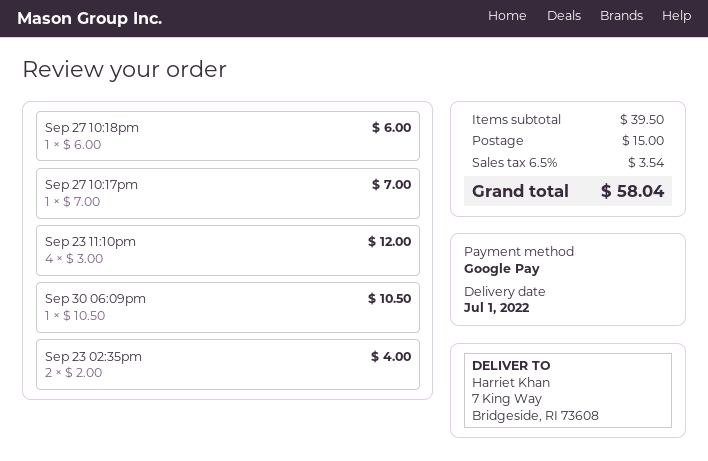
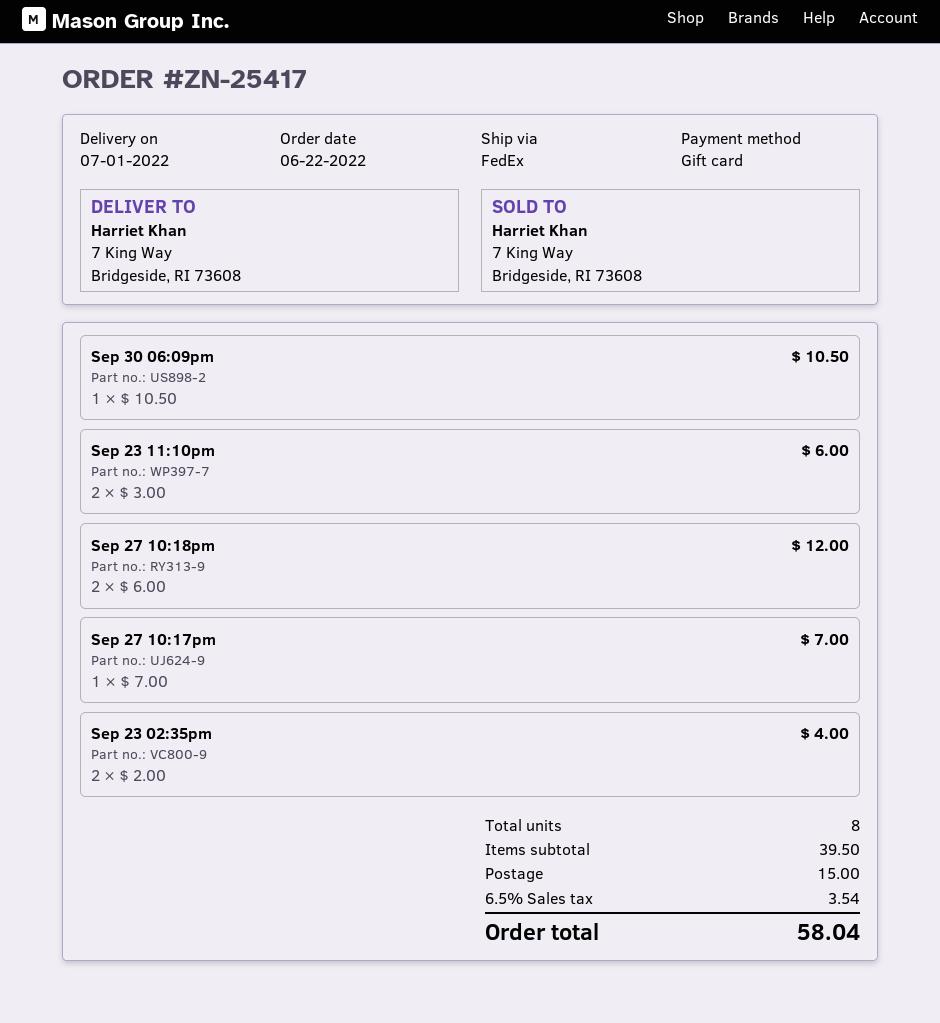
payment method: Google Pay -> gift card
Sep 27 10:18pm: 1 x 6.00 = 6.00 -> 2 x 6.00 = 12.00
Sep 23 11:10pm: 4 x 3.00 = 12.00 -> 2 x 3.00 = 6.00

